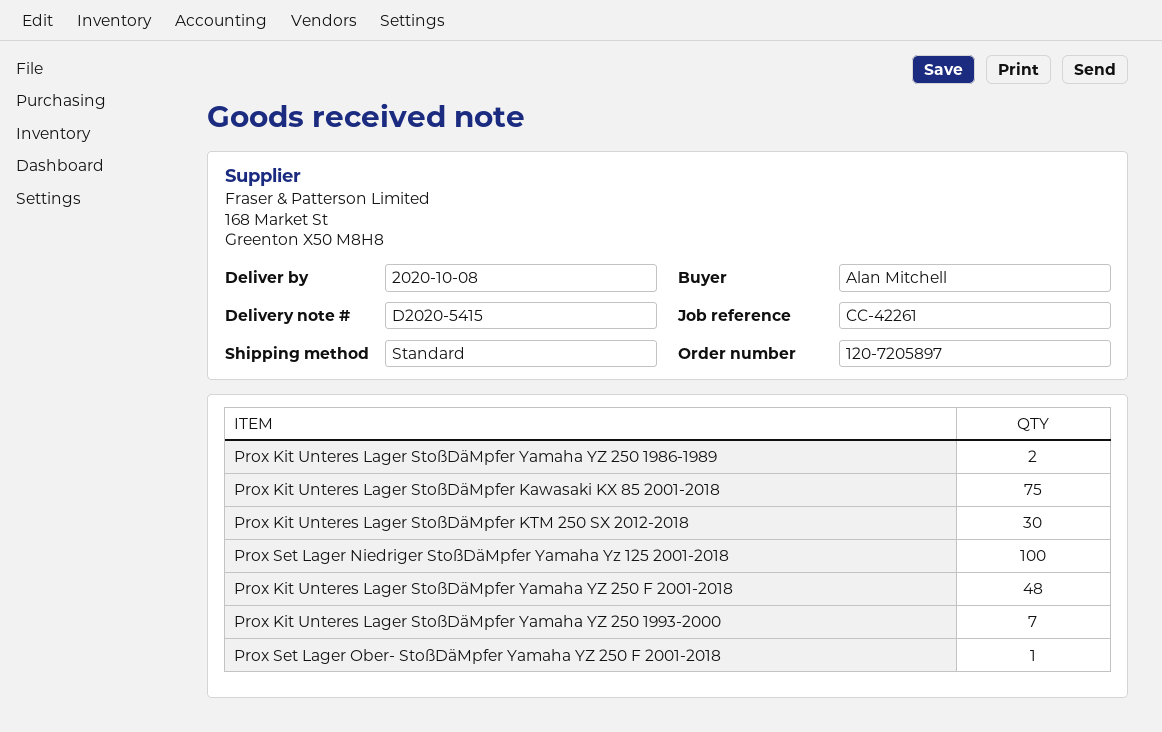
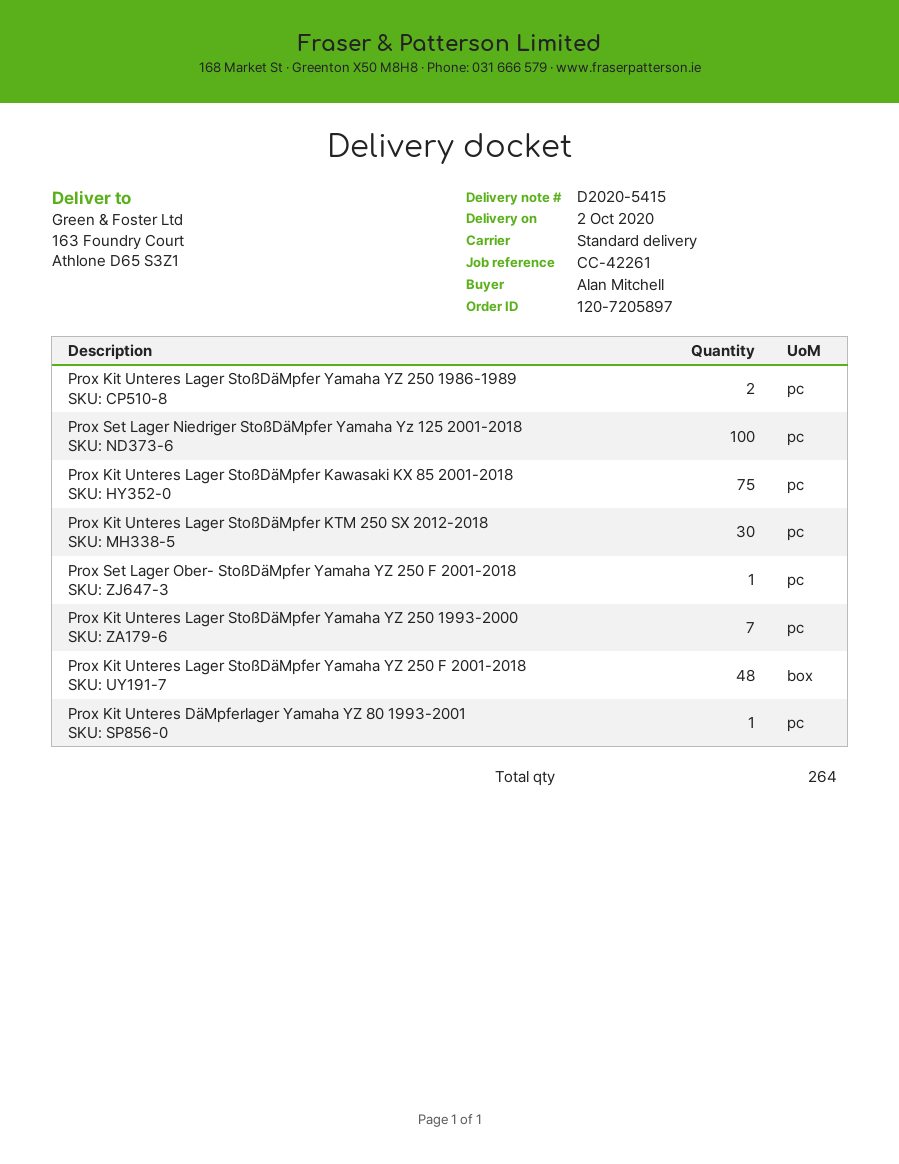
delivery date: 2020-10-08 -> 2020-10-02
Prox Kit Unteres DäMpferlager Yamaha YZ 80 1993-2001: none -> 1

